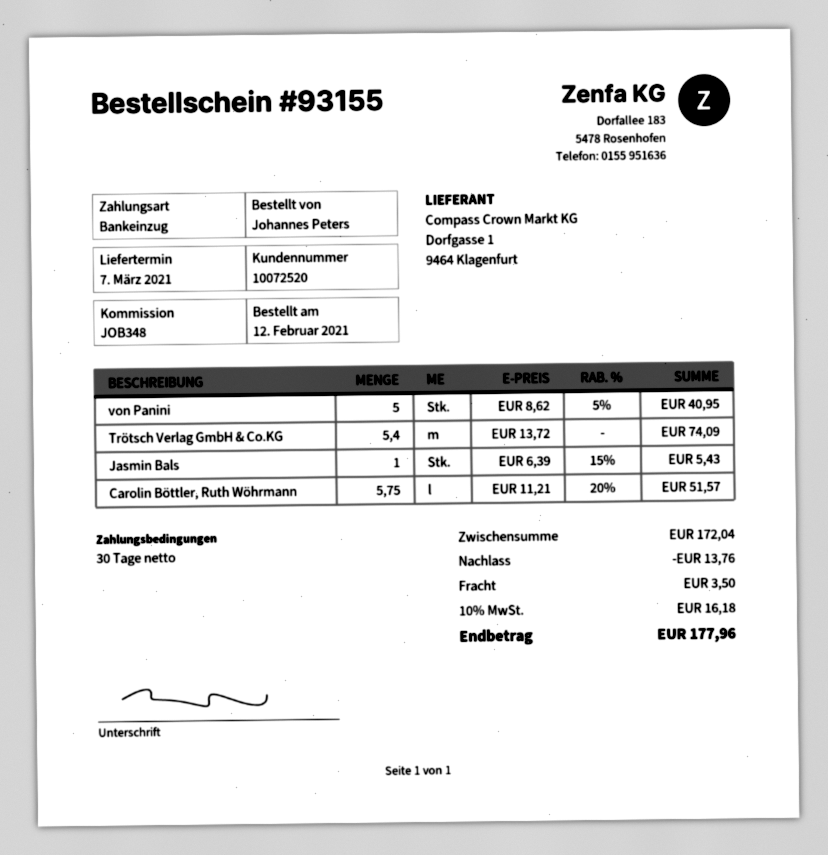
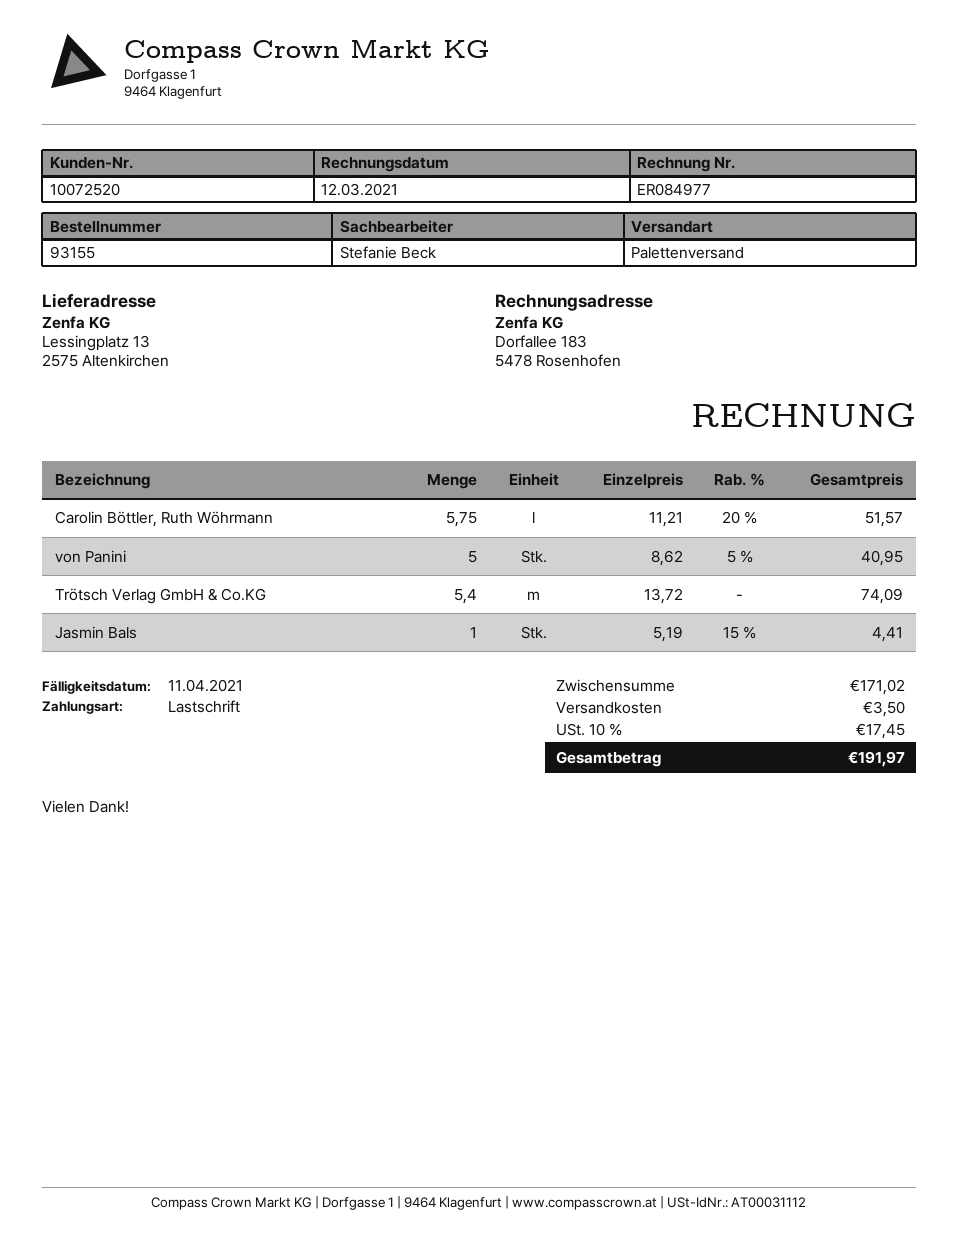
Jasmin Bals: 1 x 6.39 - 15% = 5.43 -> 1 x 5.19 - 15% = 4.41
subtotal: 172.04 -> 171.02
discount: 13.76 -> none
tax: 10% = 16.18 -> 10% = 17.45
total: 177.96 -> 191.97

